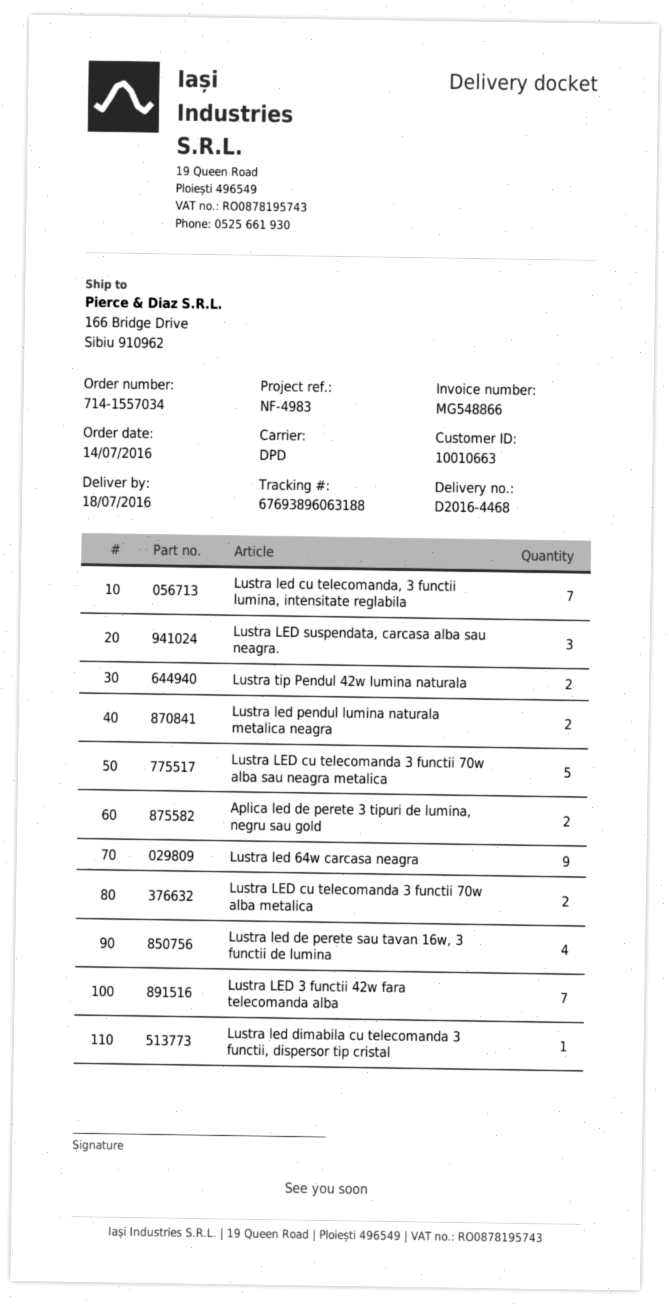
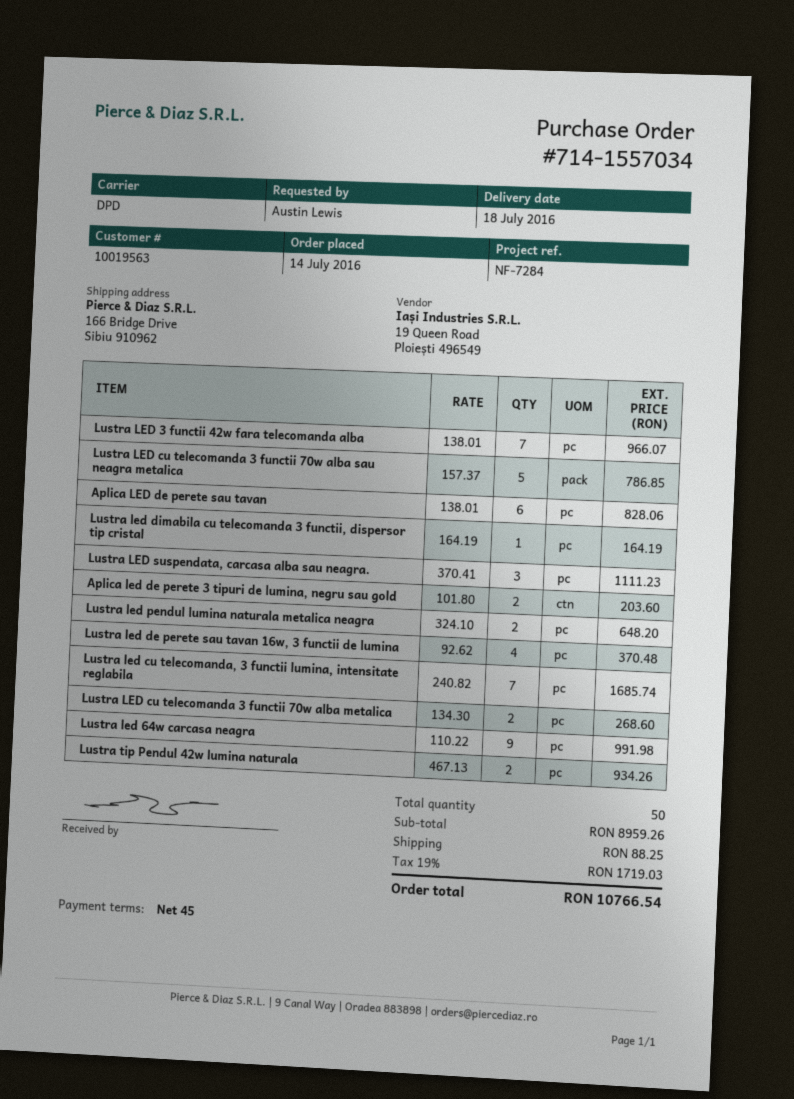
customer number: 10010663 -> 10019563
reference: NF-4983 -> NF-7284
Aplica LED de perete sau tavan: none -> 6

